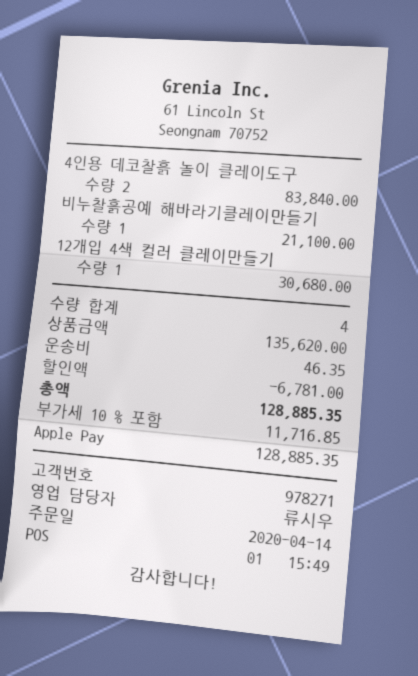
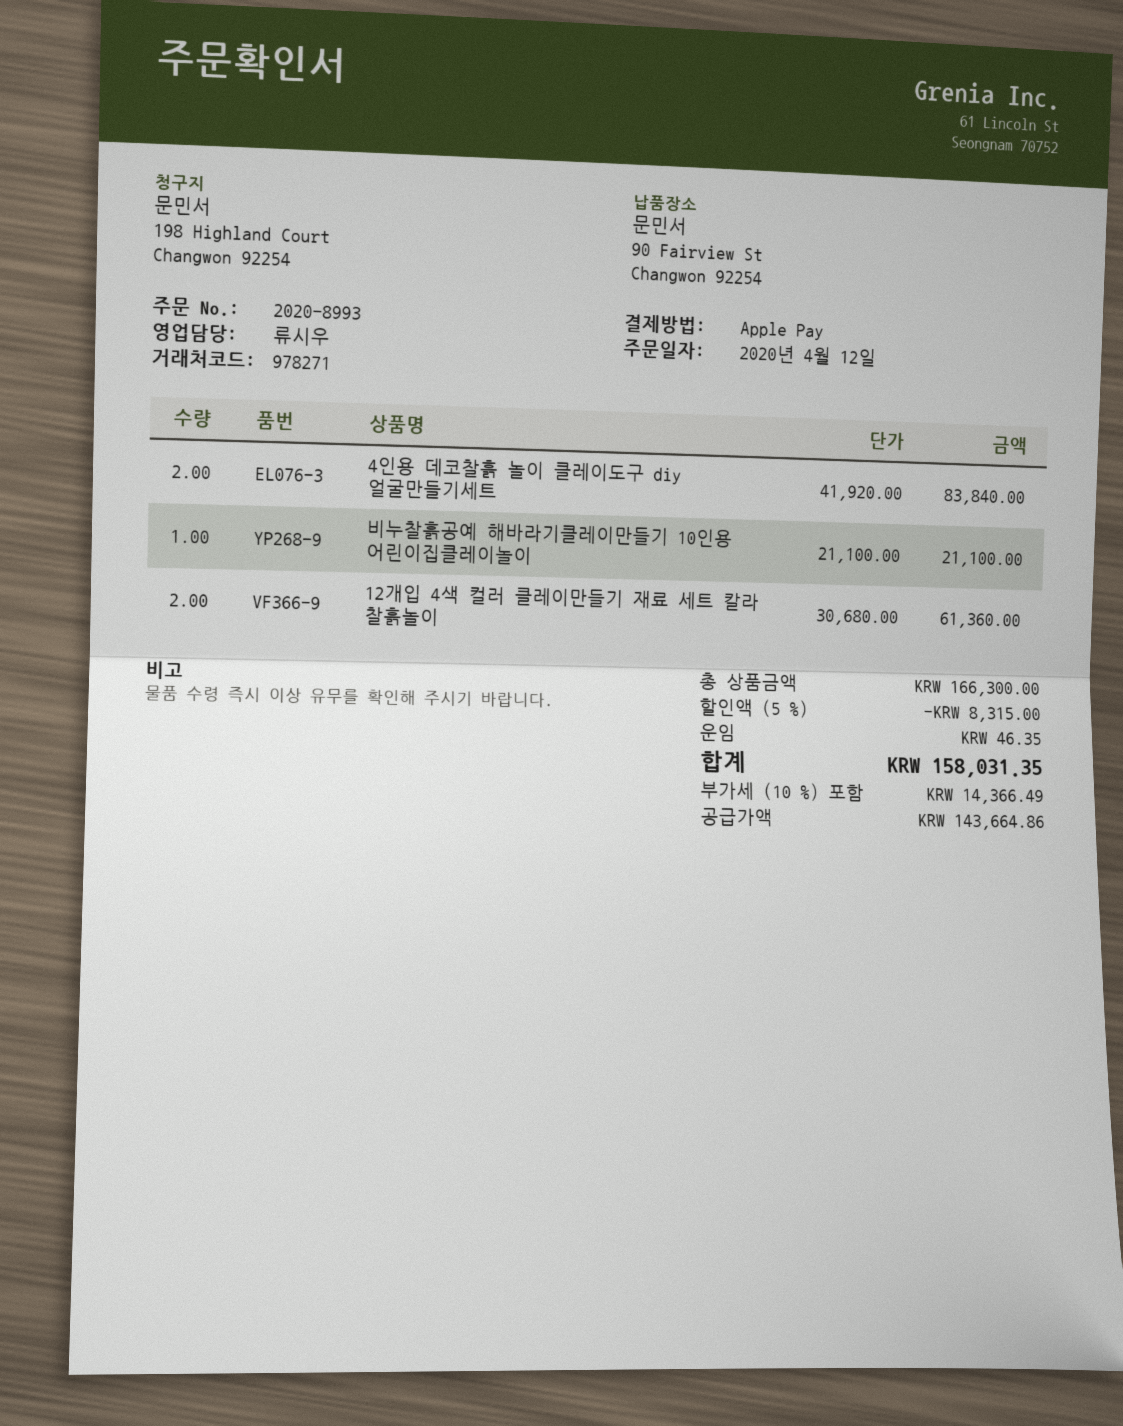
order date: 2020-04-14 -> 2020-04-12
12개입 4색 컬러 클레이만들기: 1 for 30680.00 -> 2 for 61360.00
subtotal: 135620.00 -> 166300.00
discount: 6781.00 -> 8315.00
tax: 10% = 11716.85 -> 10% = 14366.49
total: 128885.35 -> 158031.35

